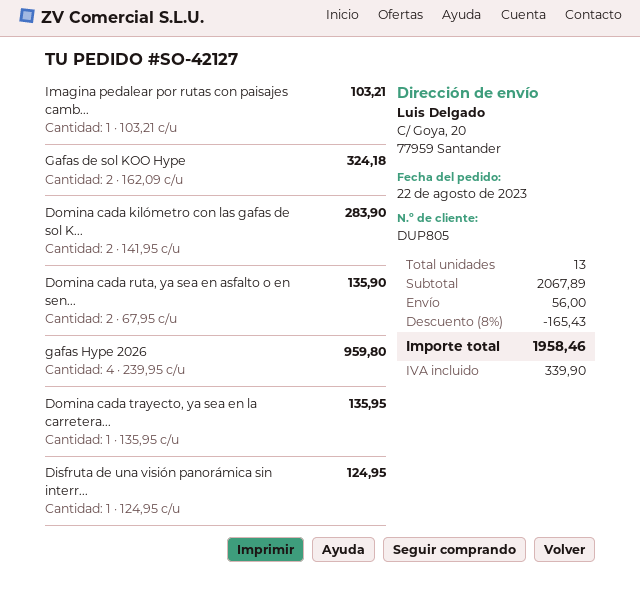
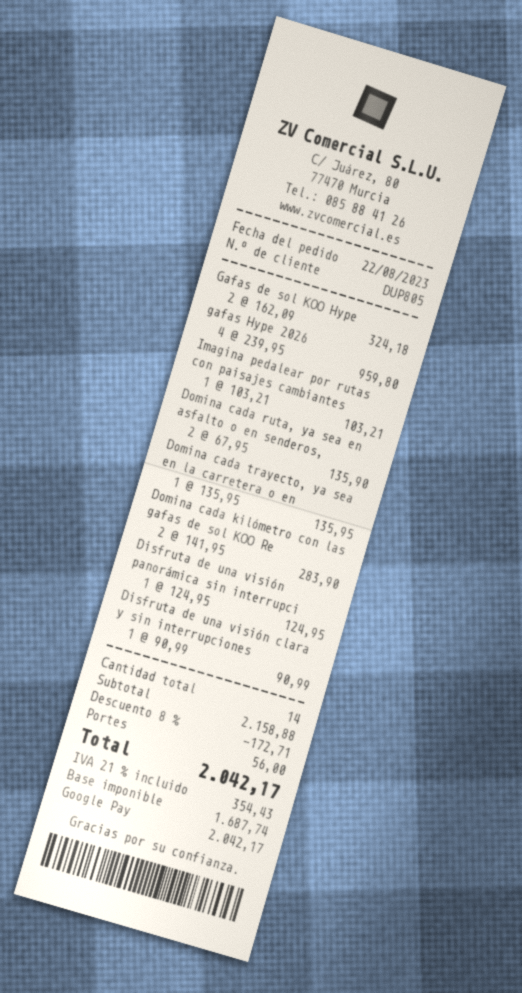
Disfruta de una visión clara y sin interrupciones: none -> 1 x 90.99 = 90.99
total quantity: 13 -> 14
subtotal: 2067.89 -> 2158.88
discount: 8% = 165.43 -> 8% = 172.71
tax: 339.90 -> 354.43
total: 1958.46 -> 2042.17

